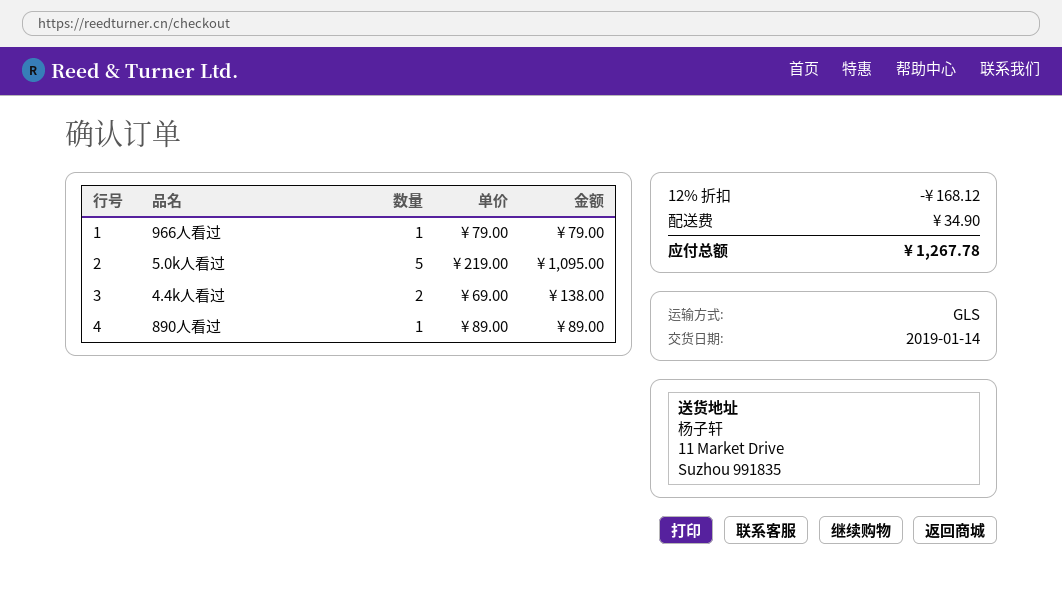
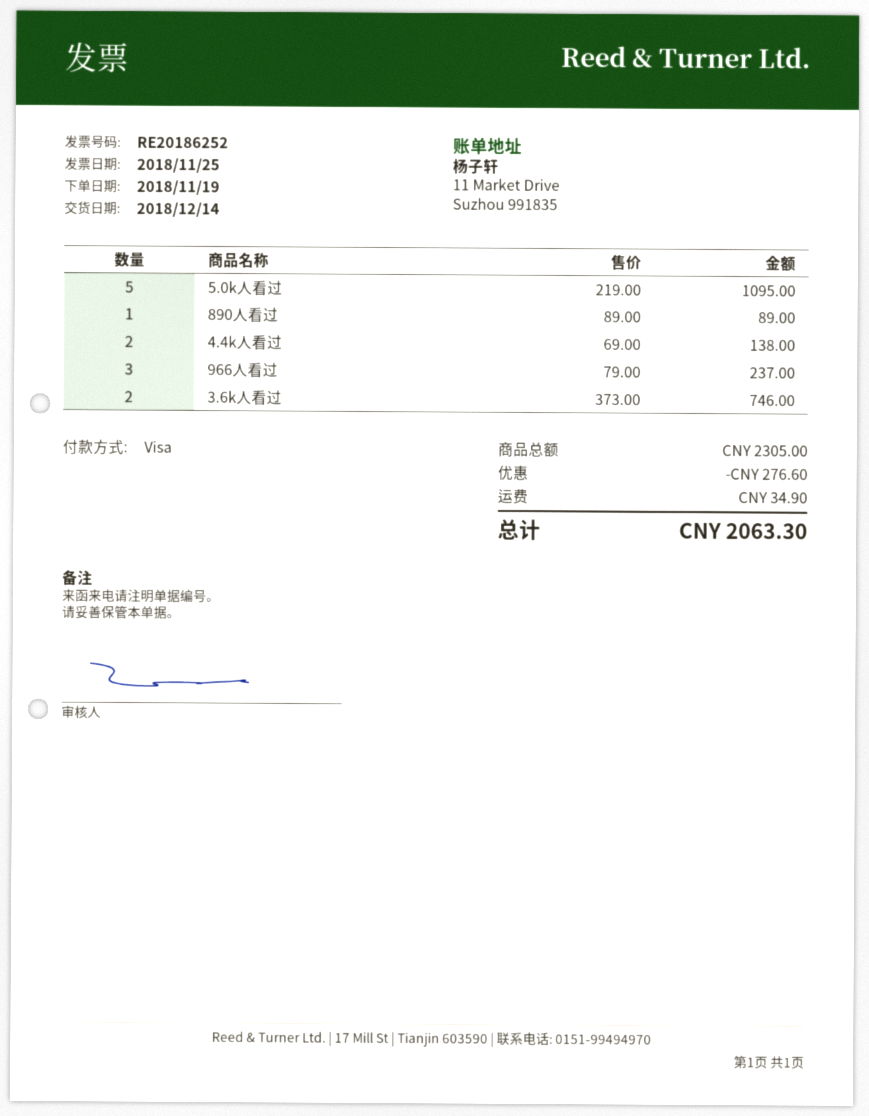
delivery date: 2019-01-14 -> 2018-12-14
966人看过: 1 x 79.00 = 79.00 -> 3 x 79.00 = 237.00
3.6k人看过: none -> 2 x 373.00 = 746.00
discount: 168.12 -> 276.60
total: 1267.78 -> 2063.30

